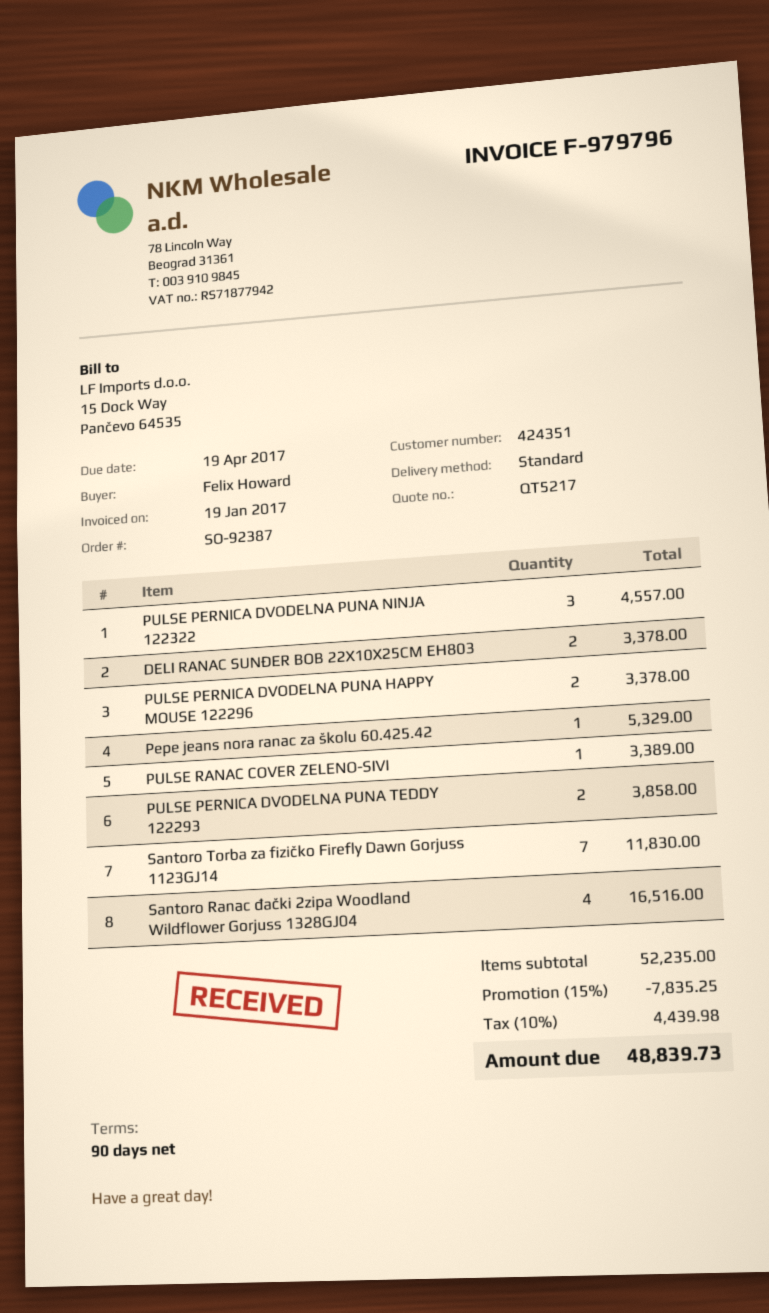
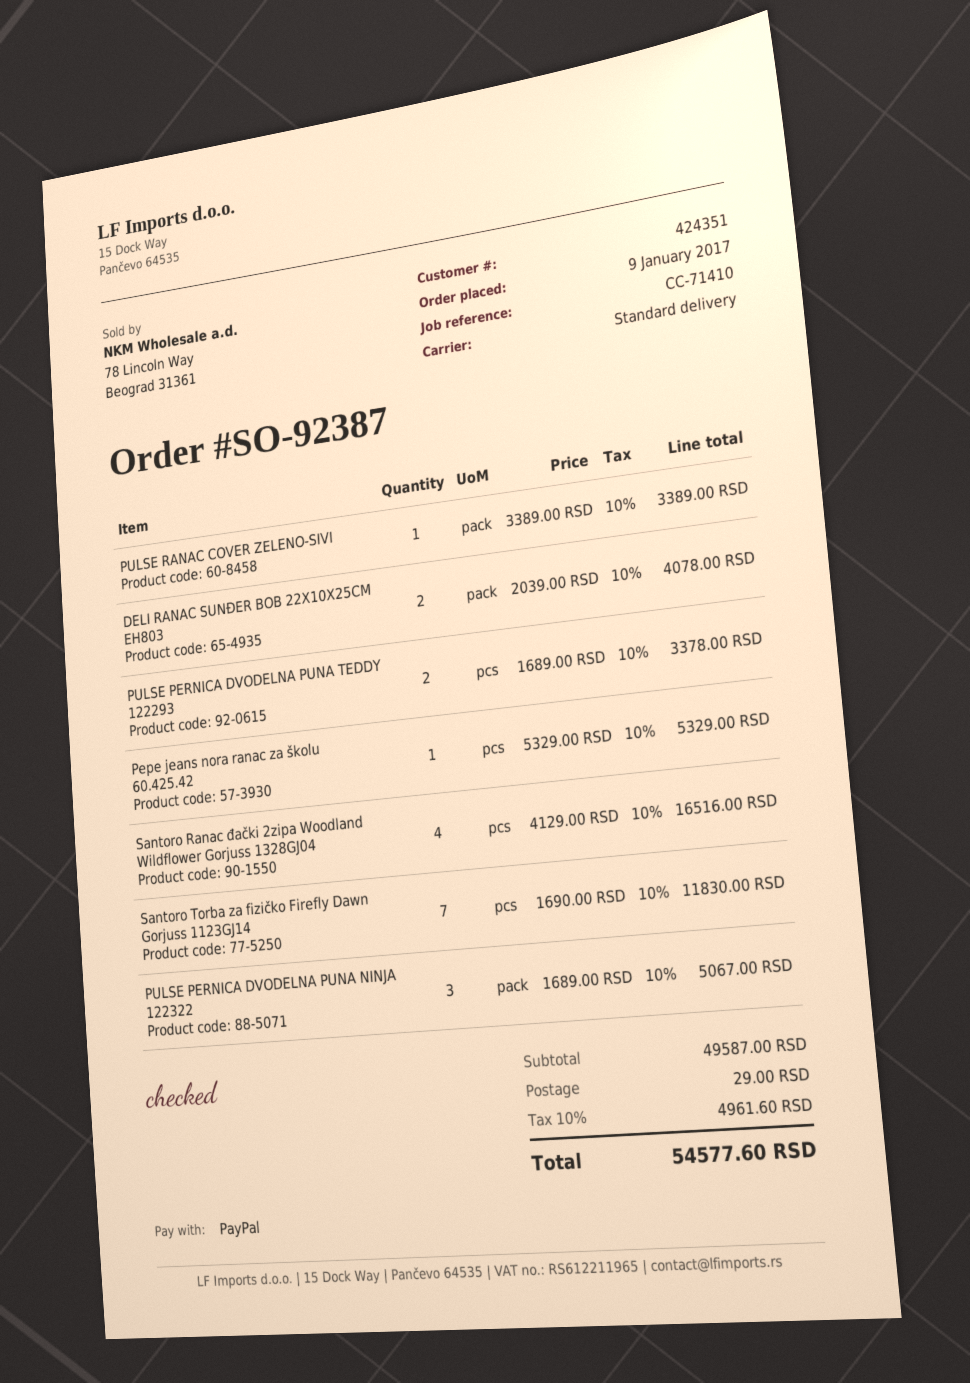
PULSE PERNICA DVODELNA PUNA NINJA 122322: 3 for 4557.00 -> 3 for 5067.00
DELI RANAC SUNĐER BOB 22X10X25CM EH803: 2 for 3378.00 -> 2 for 4078.00
PULSE PERNICA DVODELNA PUNA HAPPY MOUSE 122296: 2 for 3378.00 -> none
PULSE PERNICA DVODELNA PUNA TEDDY 122293: 2 for 3858.00 -> 2 for 3378.00
subtotal: 52235.00 -> 49587.00
discount: 15% = 7835.25 -> none
shipping: none -> 29.00
tax: 10% = 4439.98 -> 10% = 4961.60
total: 48839.73 -> 54577.60

